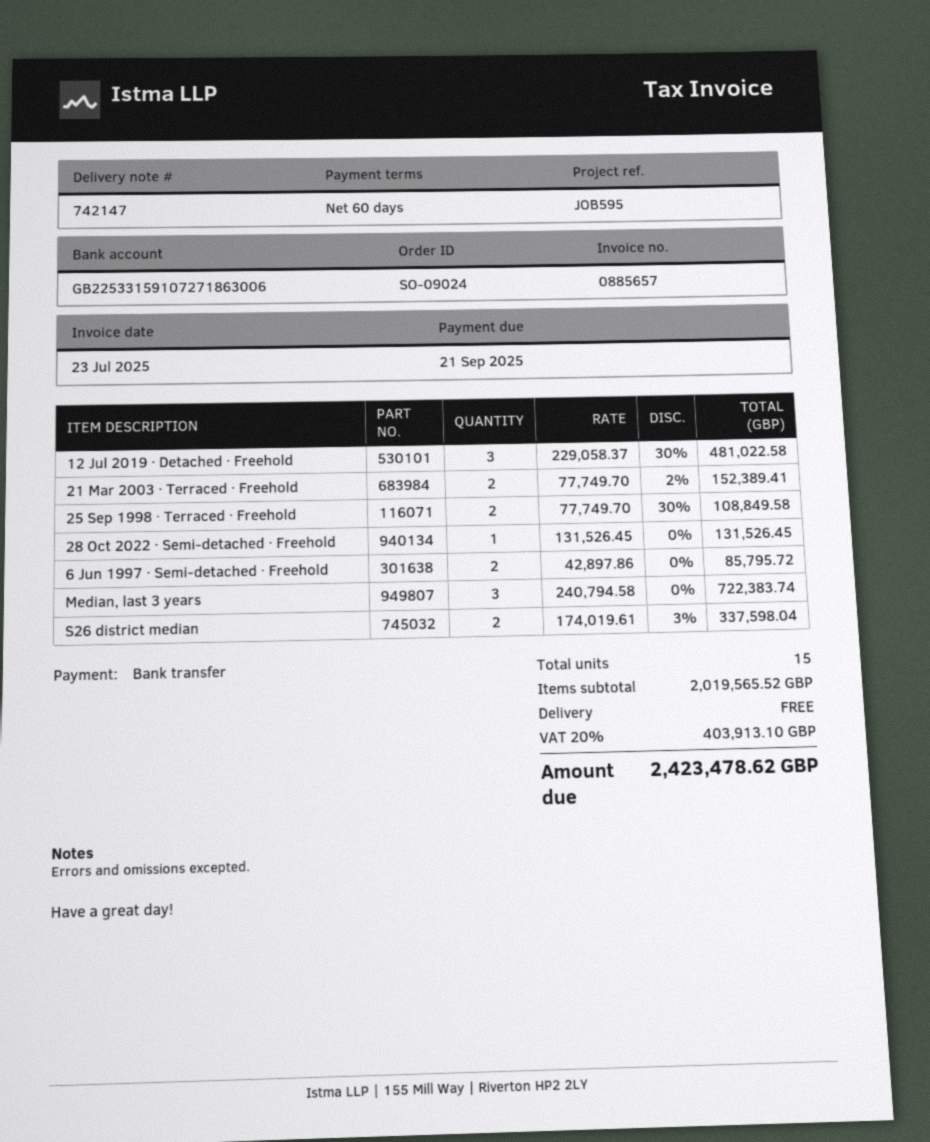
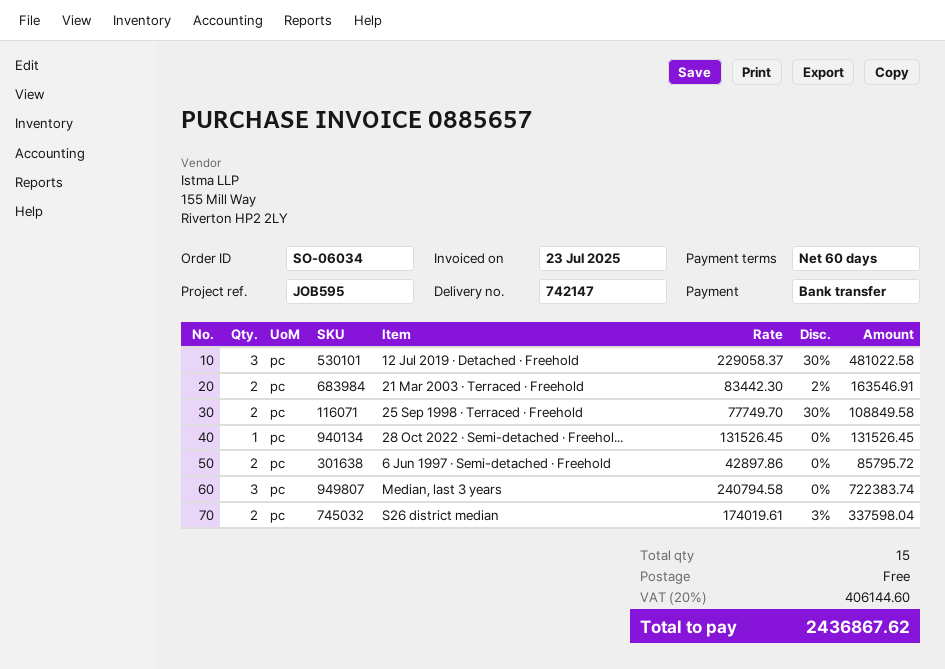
order number: SO-09024 -> SO-06034
21 Mar 2003 · Terraced · Freehold: 2 x 77749.70 - 2% = 152389.41 -> 2 x 83442.30 - 2% = 163546.91
tax: 20% = 403913.10 -> 20% = 406144.60
total: 2423478.62 -> 2436867.62

